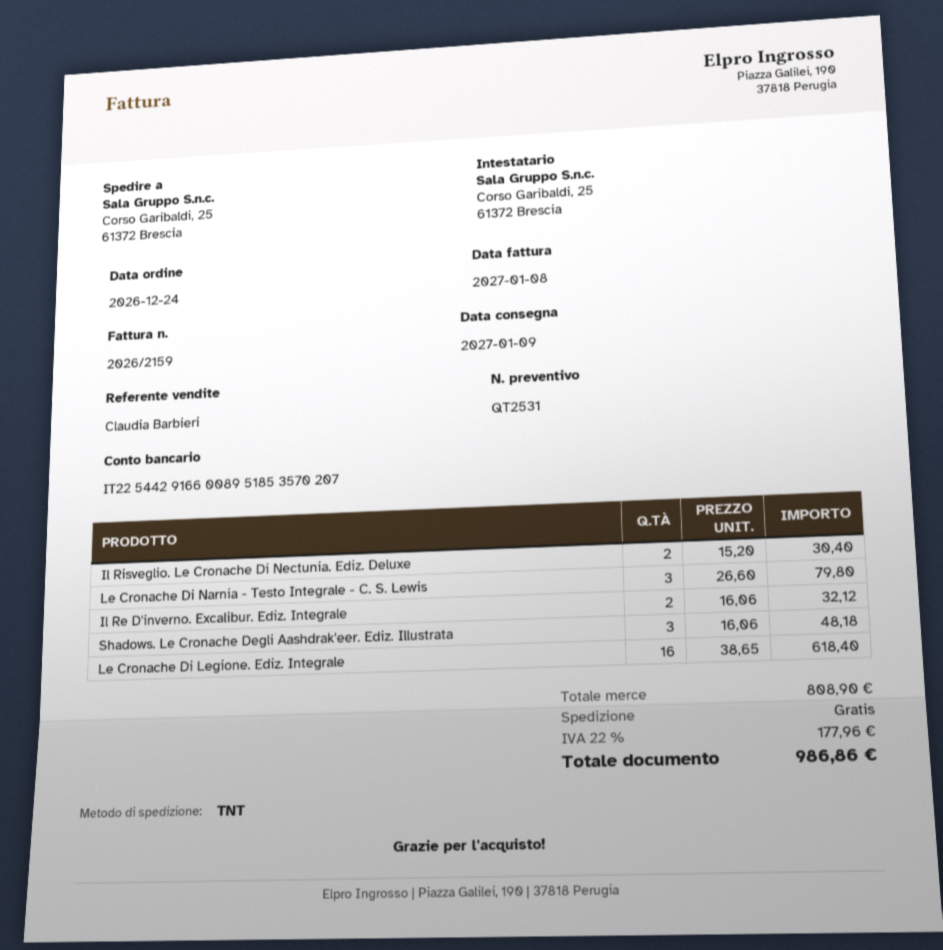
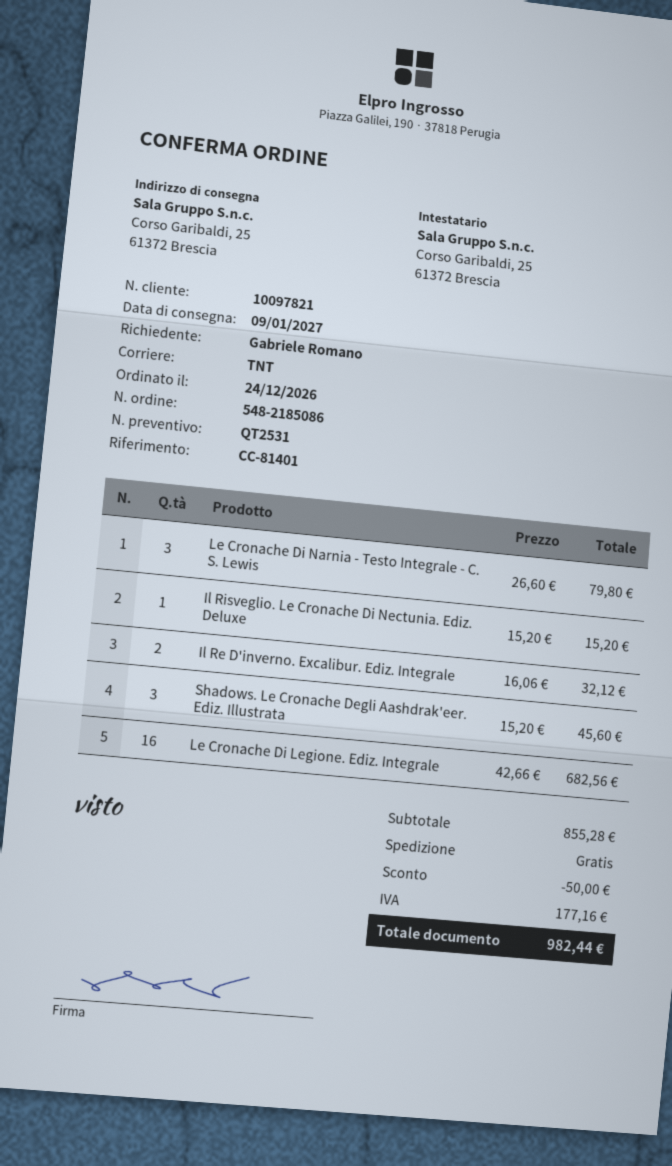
Il Risveglio. Le Cronache Di Nectunia. Ediz. Deluxe: 2 x 15.20 = 30.40 -> 1 x 15.20 = 15.20
Shadows. Le Cronache Degli Aashdrak'eer. Ediz. Illustrata: 3 x 16.06 = 48.18 -> 3 x 15.20 = 45.60
Le Cronache Di Legione. Ediz. Integrale: 16 x 38.65 = 618.40 -> 16 x 42.66 = 682.56
subtotal: 808.90 -> 855.28
discount: none -> 50.00
tax: 177.96 -> 177.16
total: 986.86 -> 982.44

